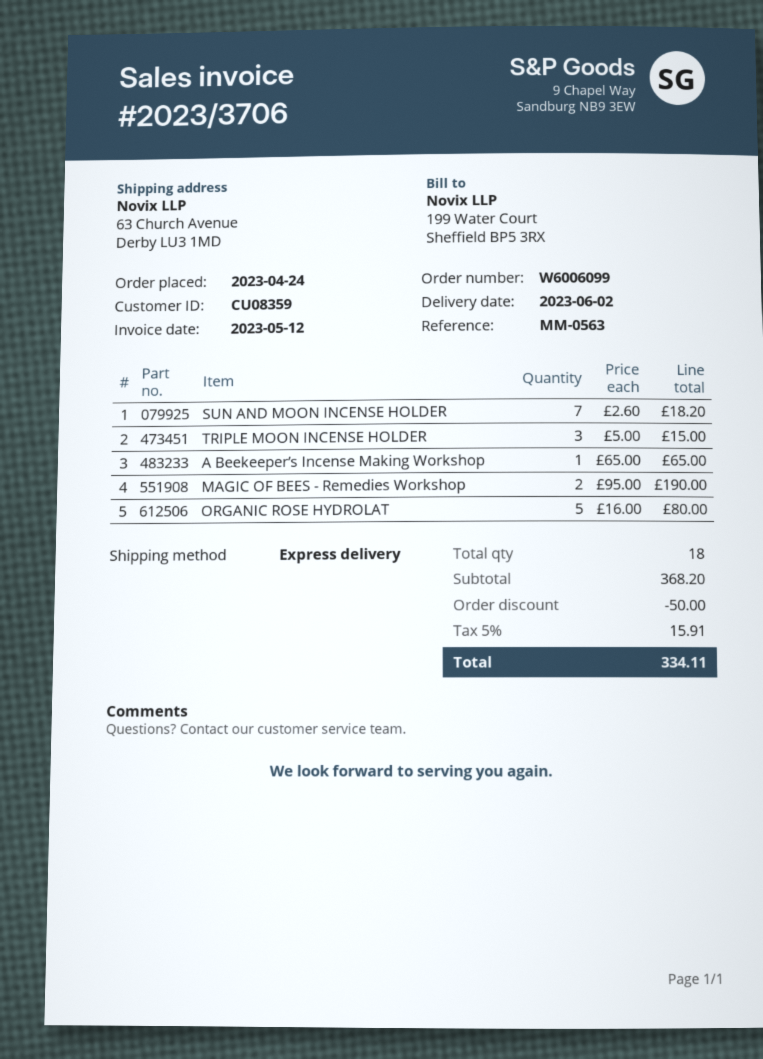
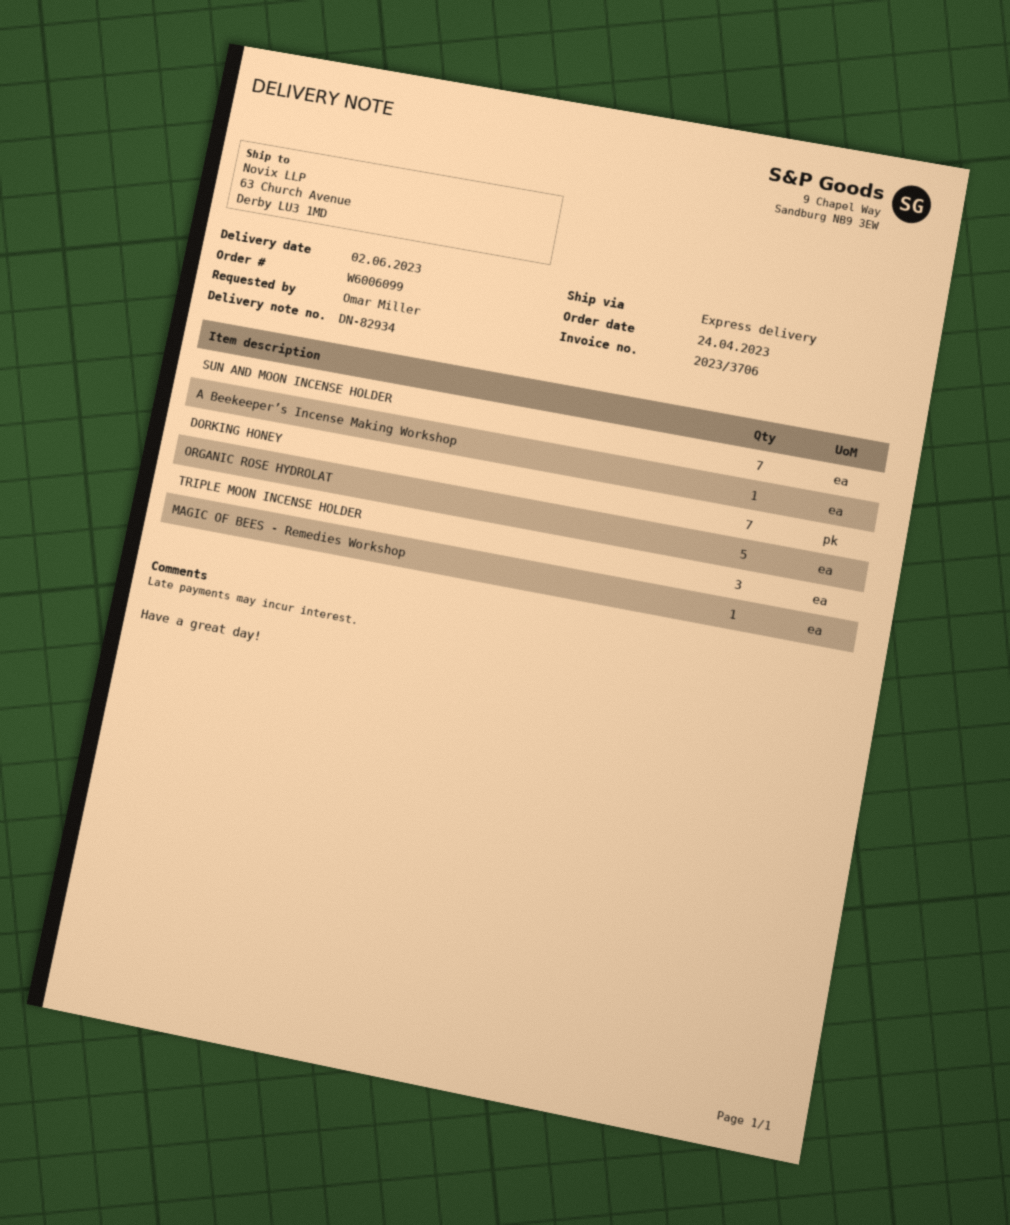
MAGIC OF BEES - Remedies Workshop: 2 -> 1
DORKING HONEY: none -> 7

